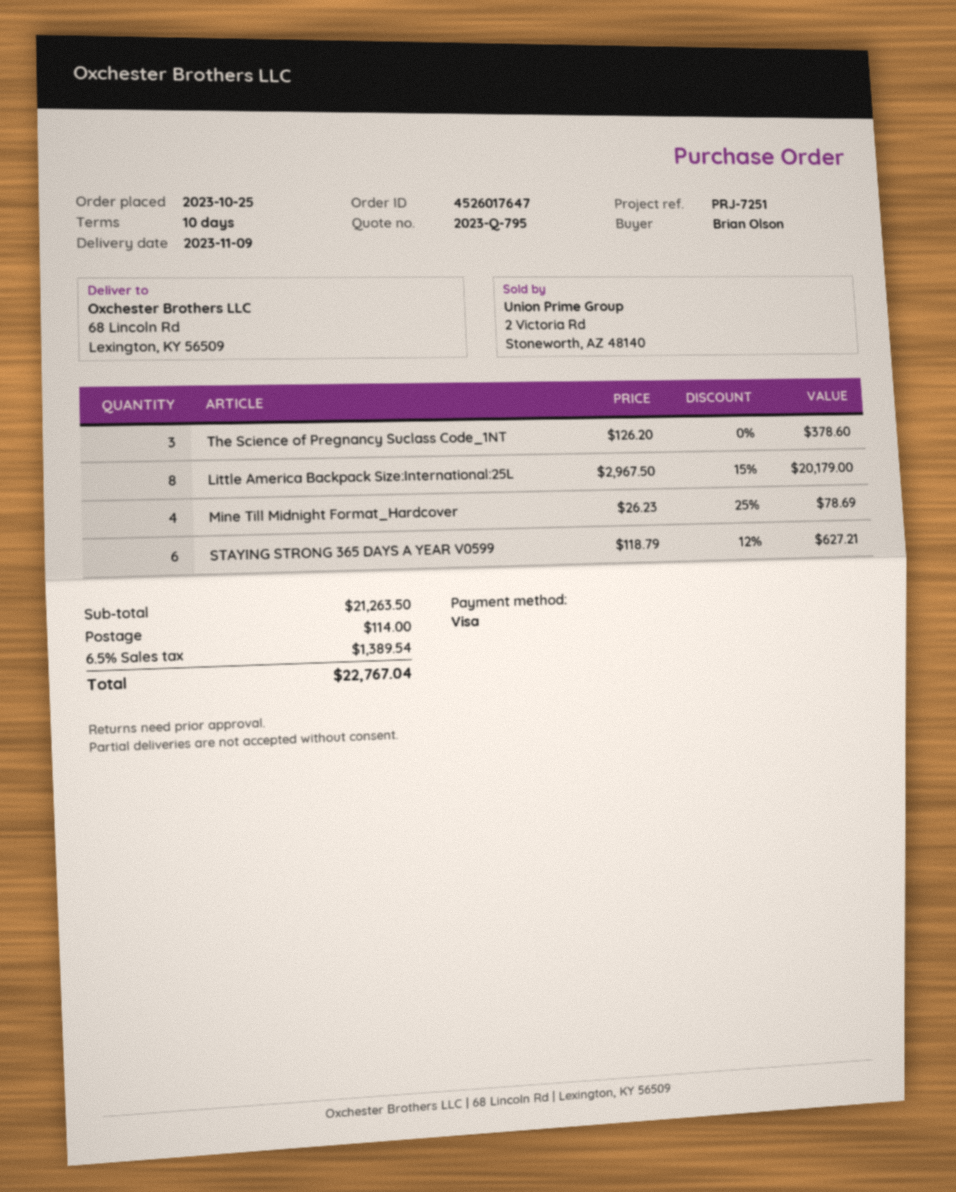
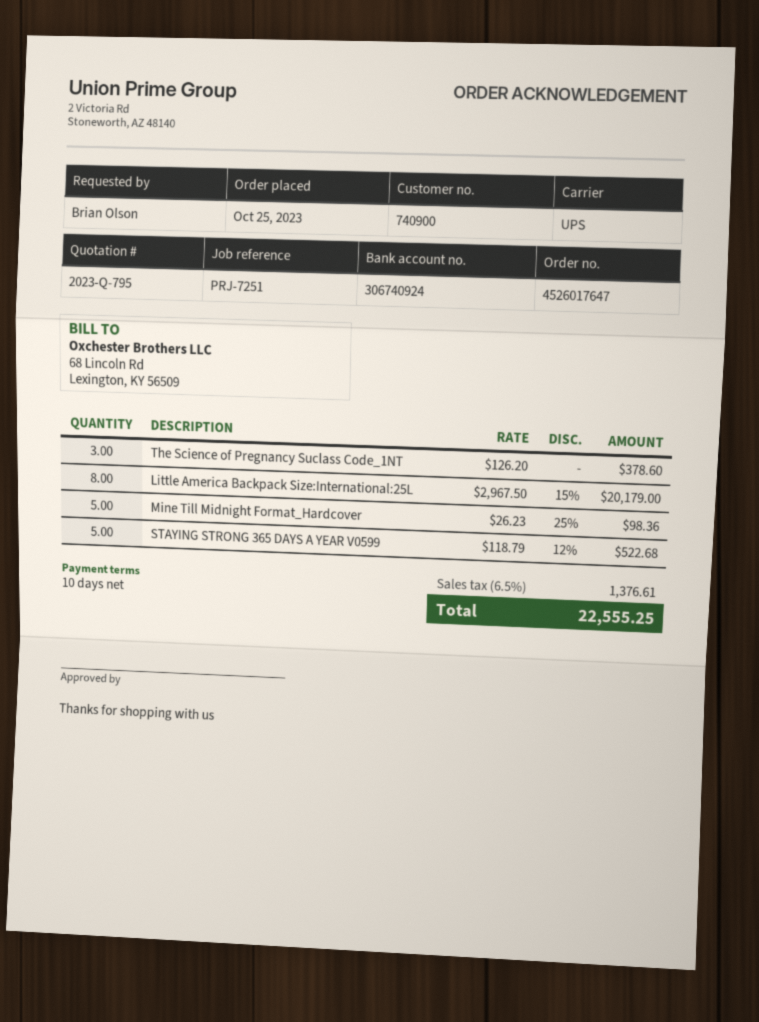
Mine Till Midnight Format_Hardcover: 4 x 26.23 - 25% = 78.69 -> 5 x 26.23 - 25% = 98.36
STAYING STRONG 365 DAYS A YEAR V0599: 6 x 118.79 - 12% = 627.21 -> 5 x 118.79 - 12% = 522.68
shipping: 114.00 -> none
tax: 6.5% = 1389.54 -> 6.5% = 1376.61
total: 22767.04 -> 22555.25

